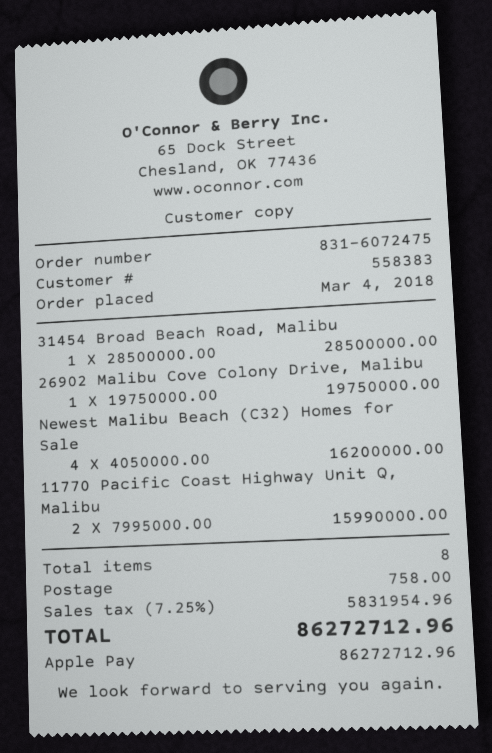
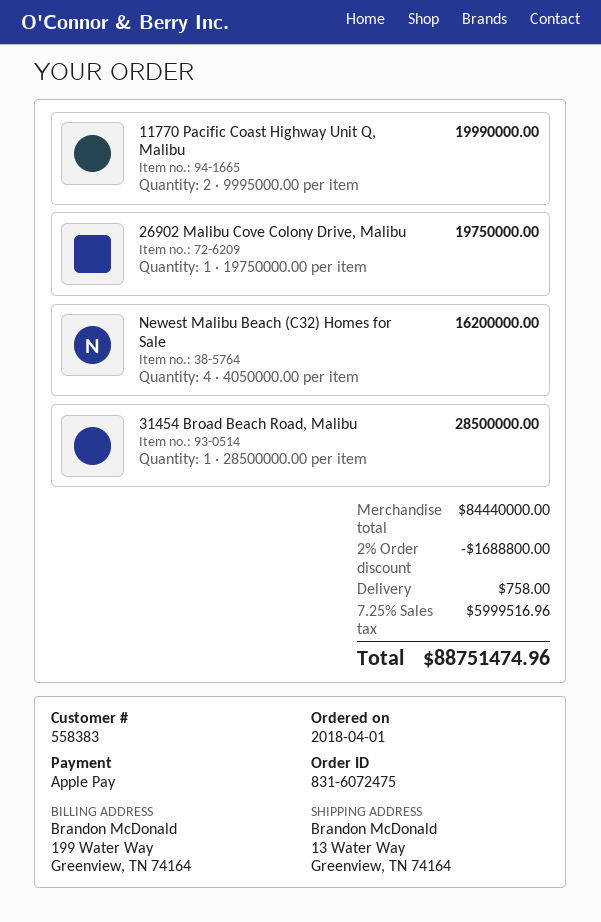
order date: 2018-03-04 -> 2018-04-01
11770 Pacific Coast Highway Unit Q, Malibu: 2 x 7995000.00 = 15990000.00 -> 2 x 9995000.00 = 19990000.00
discount: none -> 2% = 1688800.00
tax: 7.25% = 5831954.96 -> 7.25% = 5999516.96
total: 86272712.96 -> 88751474.96

